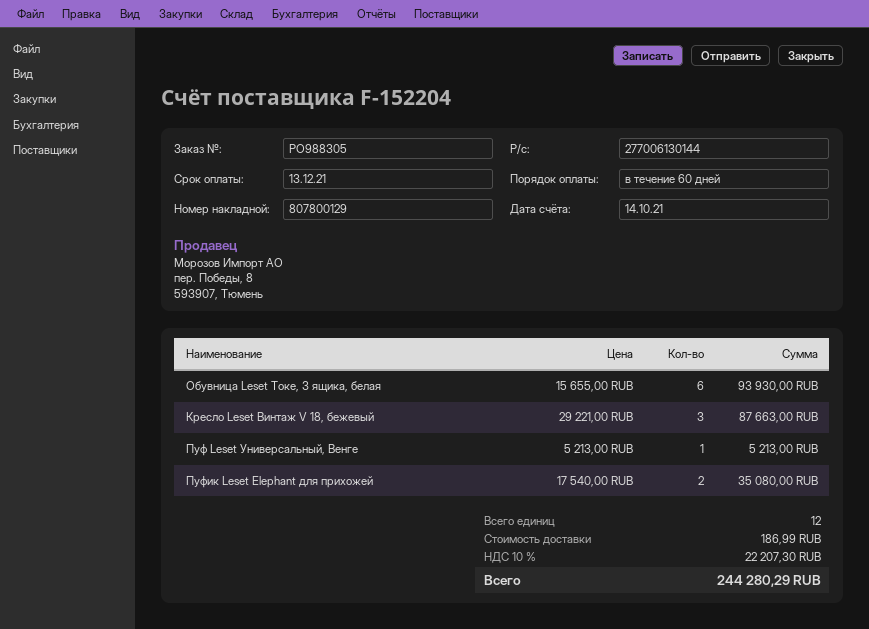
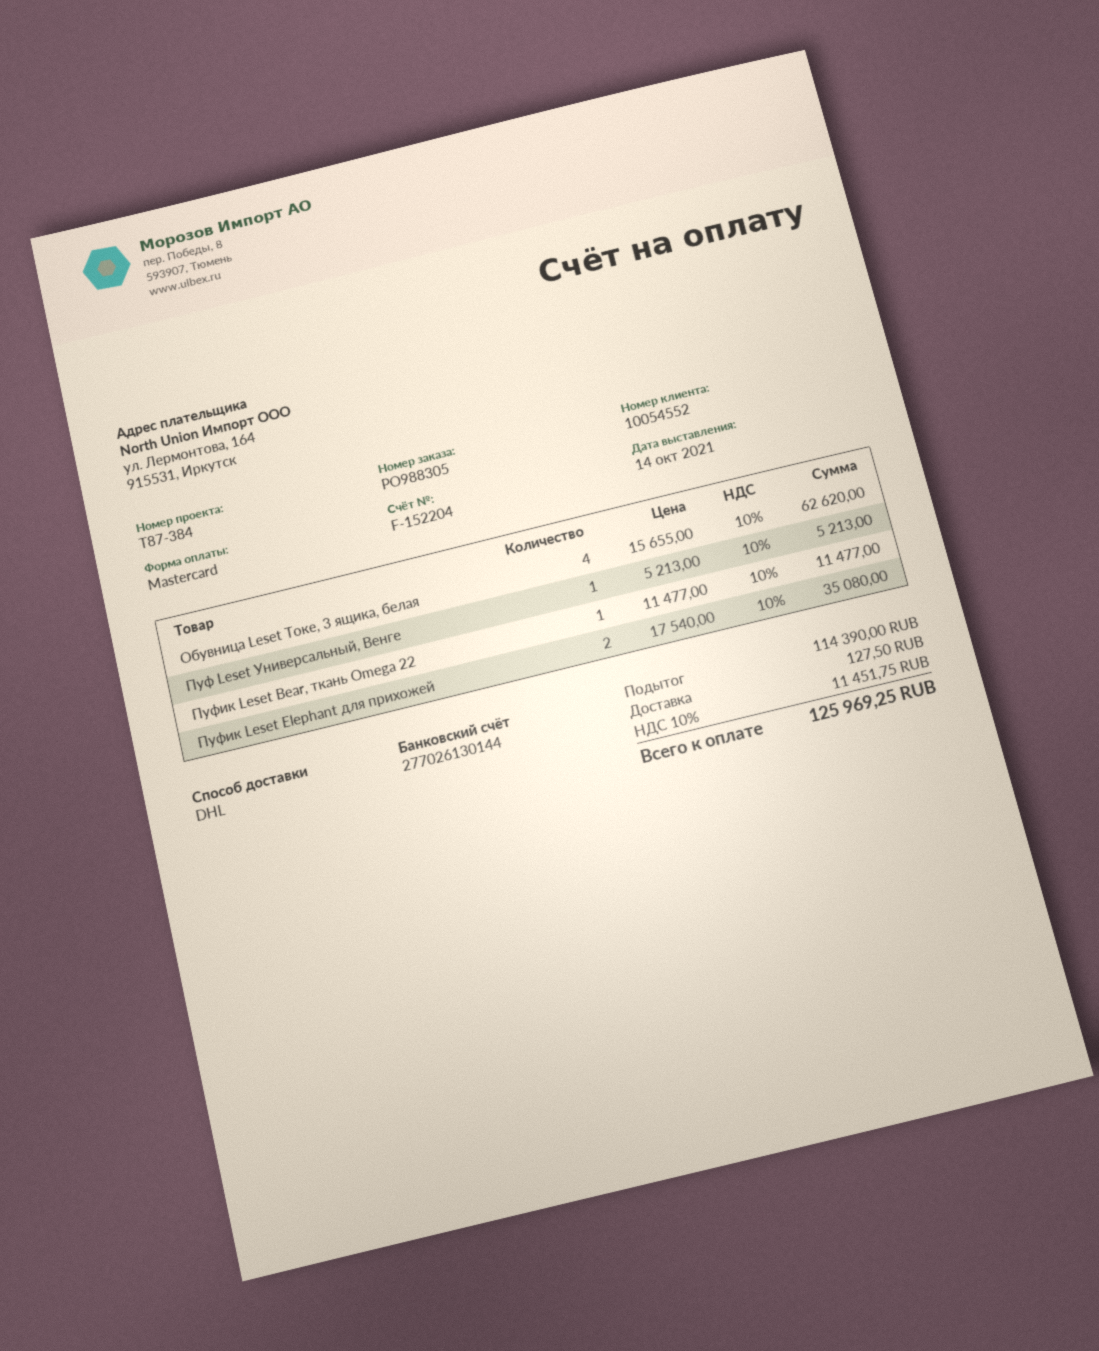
bank account: 277006130144 -> 277026130144
Обувница Leset Токе, 3 ящика, белая: 6 x 15655.00 = 93930.00 -> 4 x 15655.00 = 62620.00
Кресло Leset Винтаж V 18, бежевый: 3 x 29221.00 = 87663.00 -> none
Пуфик Leset Bear, ткань Omega 22: none -> 1 x 11477.00 = 11477.00
shipping: 186.99 -> 127.50
tax: 10% = 22207.30 -> 10% = 11451.75
total: 244280.29 -> 125969.25

